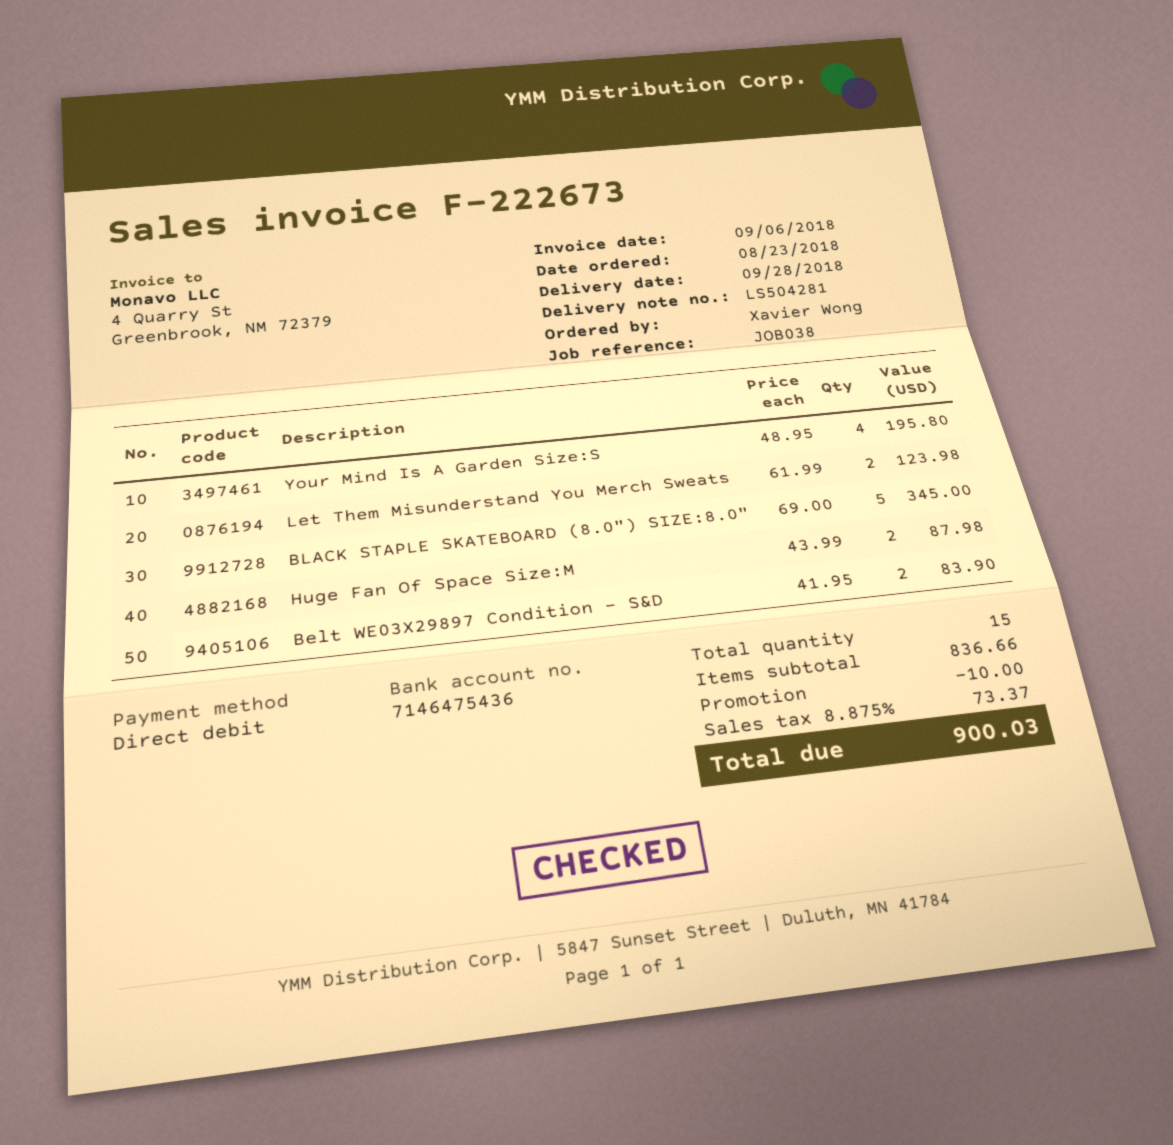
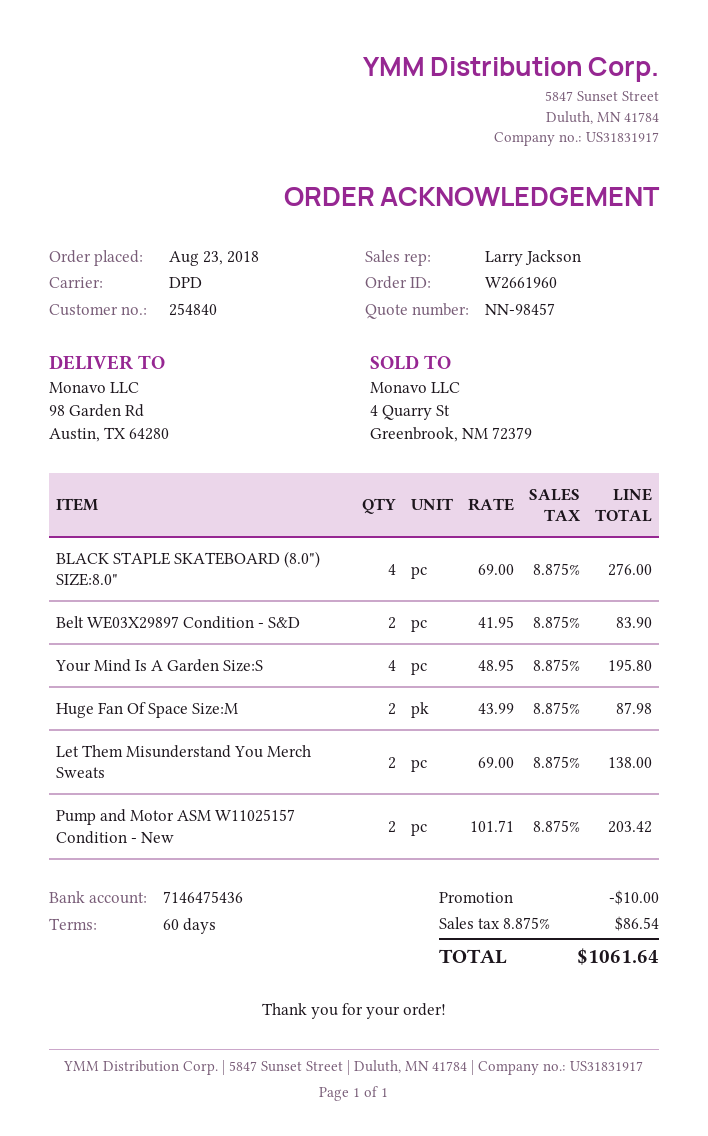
Let Them Misunderstand You Merch Sweats: 2 x 61.99 = 123.98 -> 2 x 69.00 = 138.00
BLACK STAPLE SKATEBOARD (8.0") SIZE:8.0": 5 x 69.00 = 345.00 -> 4 x 69.00 = 276.00
Pump and Motor ASM W11025157 Condition - New: none -> 2 x 101.71 = 203.42
tax: 8.875% = 73.37 -> 8.875% = 86.54
total: 900.03 -> 1061.64

